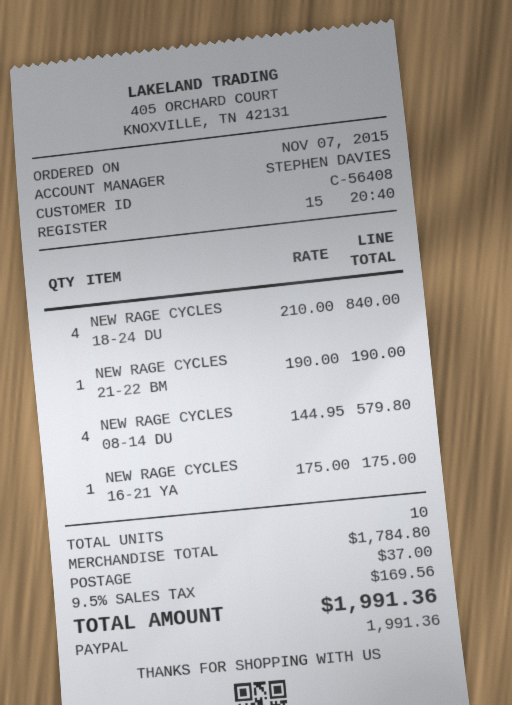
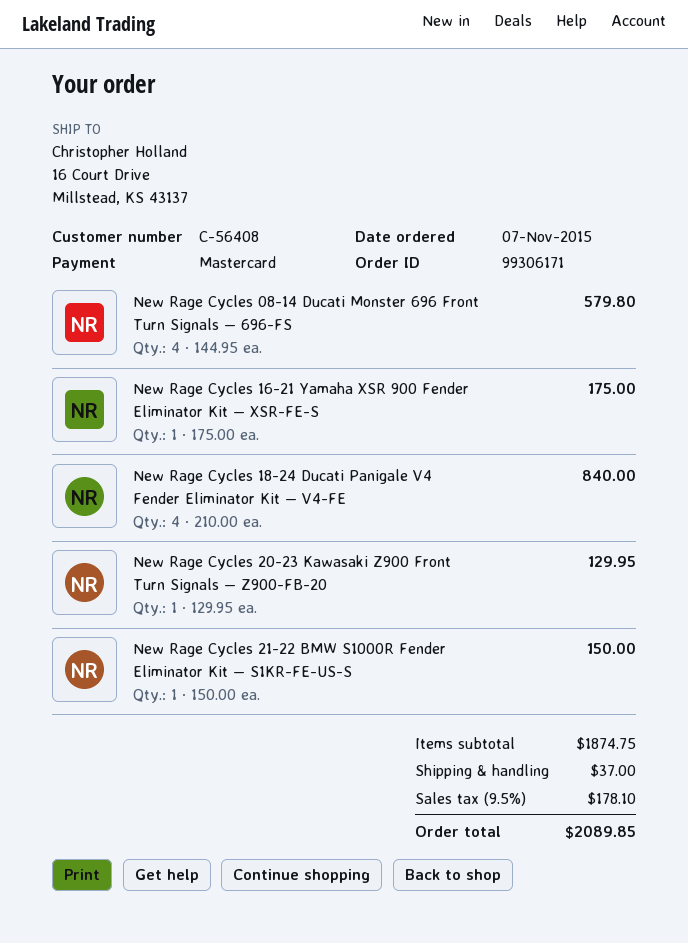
payment method: PayPal -> Mastercard
NEW RAGE CYCLES 21-22 BM: 1 x 190.00 = 190.00 -> 1 x 150.00 = 150.00
New Rage Cycles 20-23 Kawasaki Z900 Front Turn Signals — Z900-FB-20: none -> 1 x 129.95 = 129.95
subtotal: 1784.80 -> 1874.75
tax: 9.5% = 169.56 -> 9.5% = 178.10
total: 1991.36 -> 2089.85

